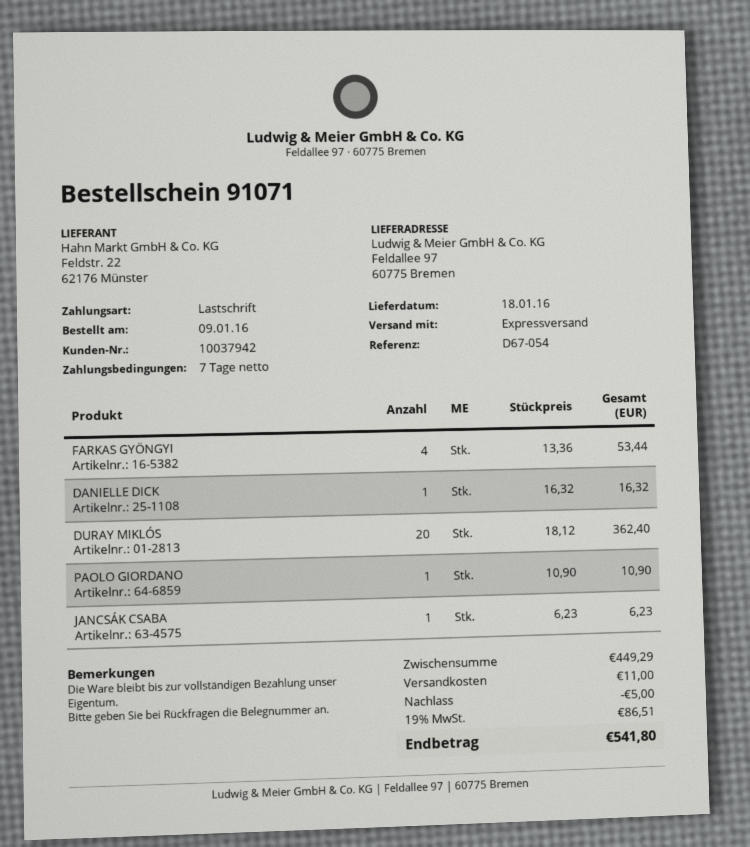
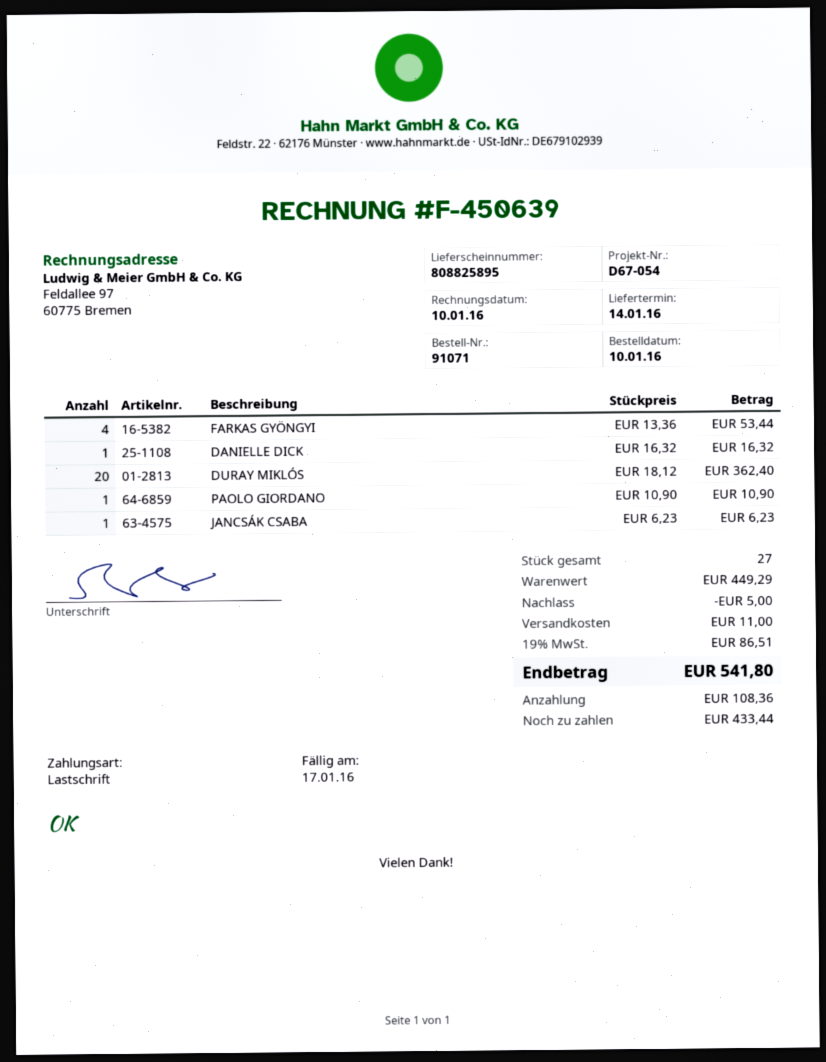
order date: 2016-01-09 -> 2016-01-10
delivery date: 2016-01-18 -> 2016-01-14

